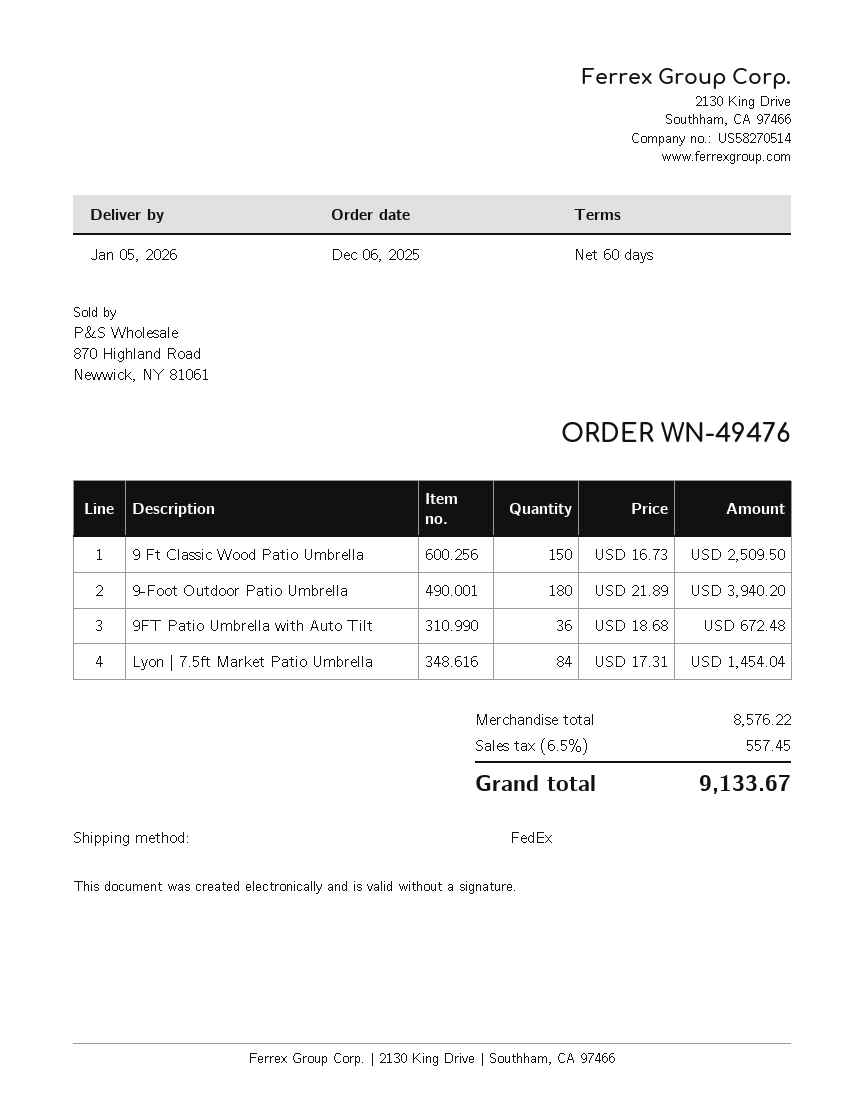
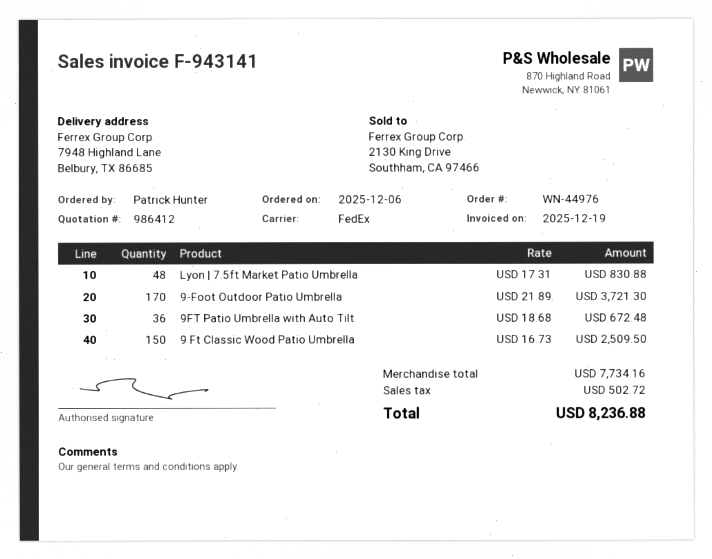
order number: WN-49476 -> WN-44976
9-Foot Outdoor Patio Umbrella: 180 x 21.89 = 3940.20 -> 170 x 21.89 = 3721.30
Lyon | 7.5ft Market Patio Umbrella: 84 x 17.31 = 1454.04 -> 48 x 17.31 = 830.88
subtotal: 8576.22 -> 7734.16
tax: 557.45 -> 502.72
total: 9133.67 -> 8236.88

